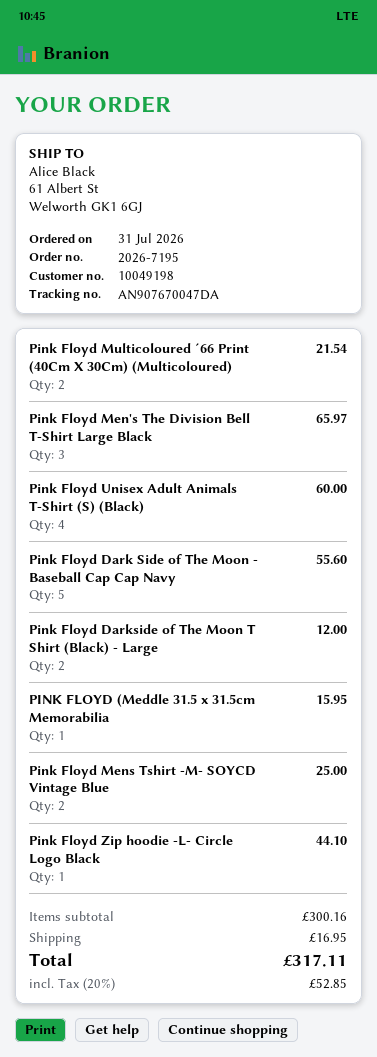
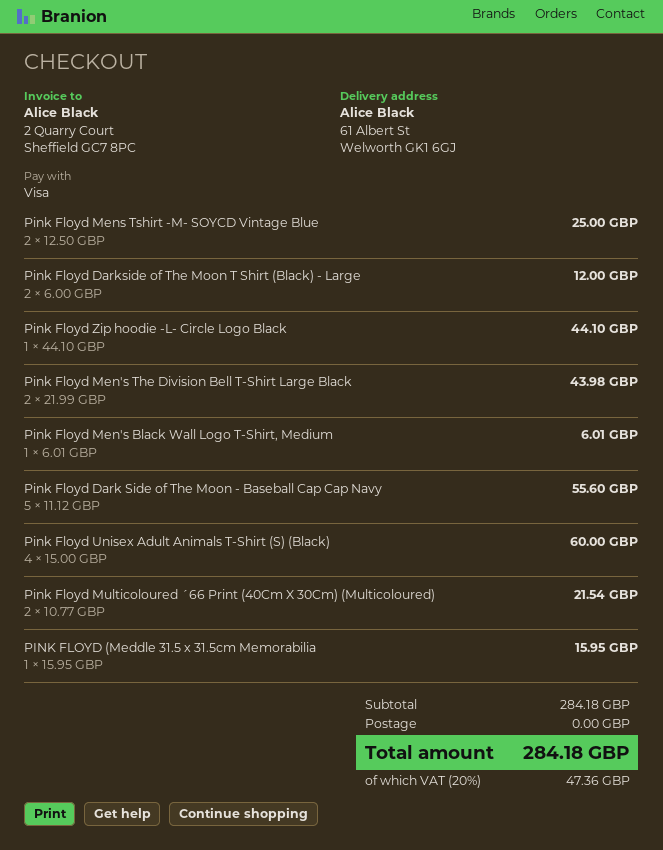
Pink Floyd Men's The Division Bell T-Shirt Large Black: 3 for 65.97 -> 2 for 43.98
Pink Floyd Men's Black Wall Logo T-Shirt, Medium: none -> 1 for 6.01
subtotal: 300.16 -> 284.18
shipping: 16.95 -> 0.00
tax: 20% = 52.85 -> 20% = 47.36
total: 317.11 -> 284.18

